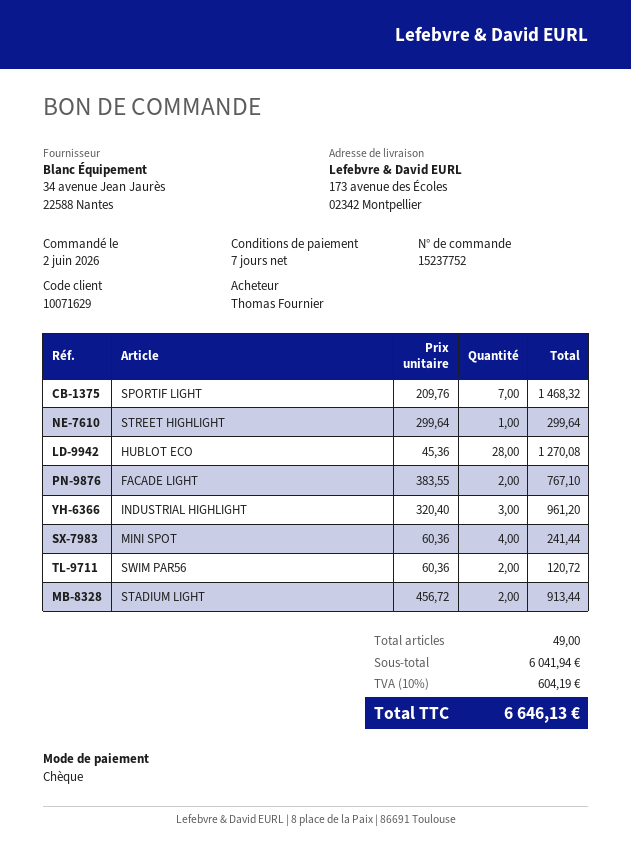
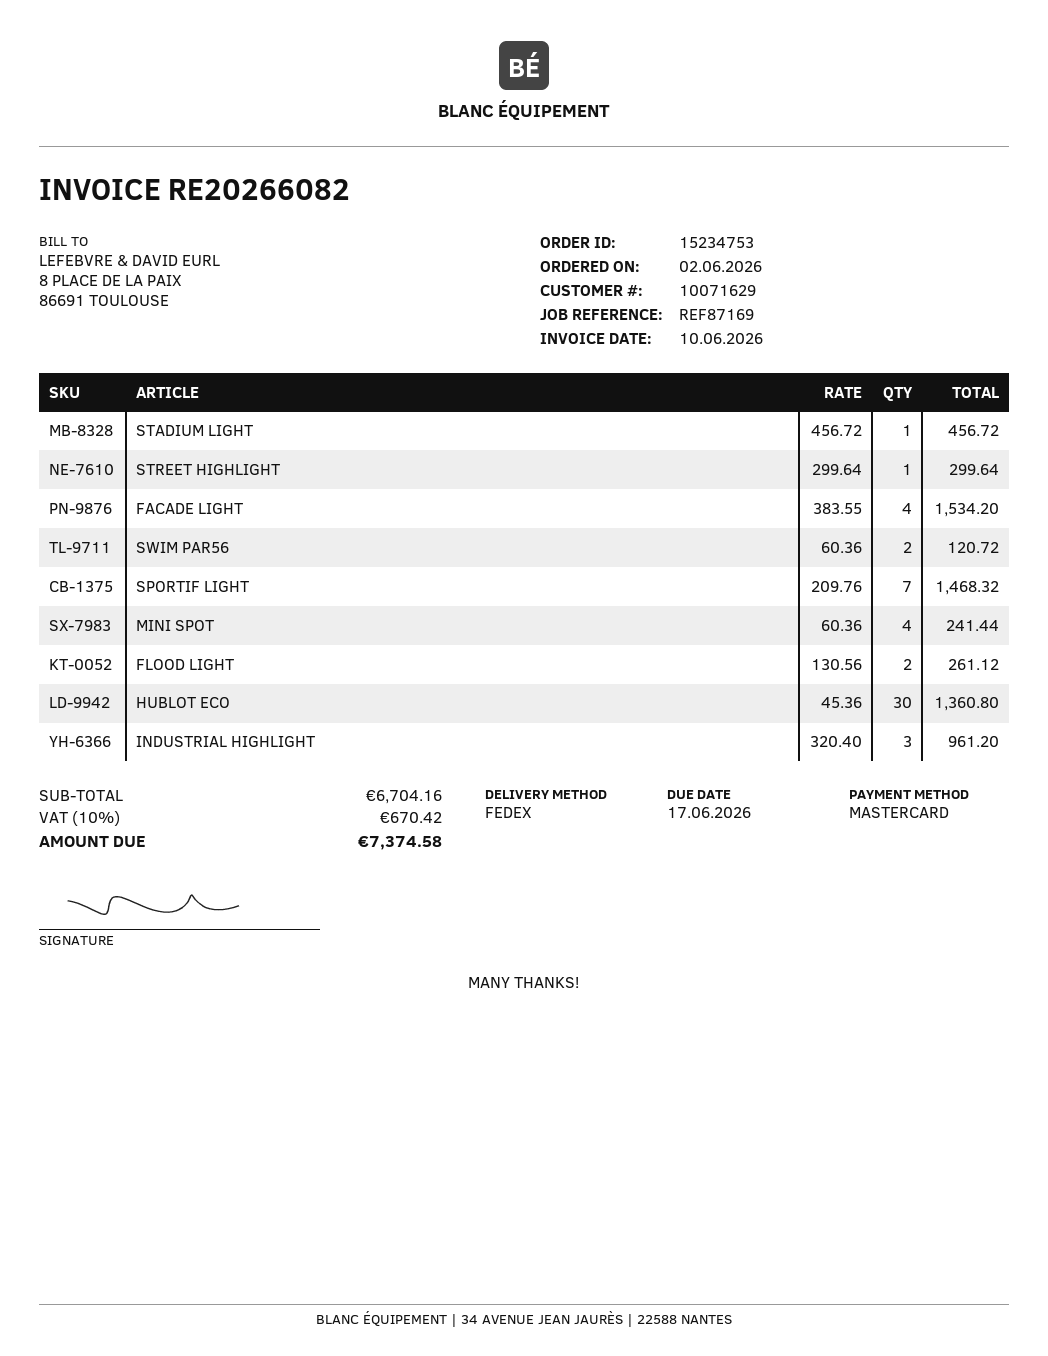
order number: 15237752 -> 15234753
payment method: cheque -> Mastercard
HUBLOT ECO: 28 x 45.36 = 1270.08 -> 30 x 45.36 = 1360.80
FACADE LIGHT: 2 x 383.55 = 767.10 -> 4 x 383.55 = 1534.20
STADIUM LIGHT: 2 x 456.72 = 913.44 -> 1 x 456.72 = 456.72
FLOOD LIGHT: none -> 2 x 130.56 = 261.12
subtotal: 6041.94 -> 6704.16
tax: 10% = 604.19 -> 10% = 670.42
total: 6646.13 -> 7374.58

